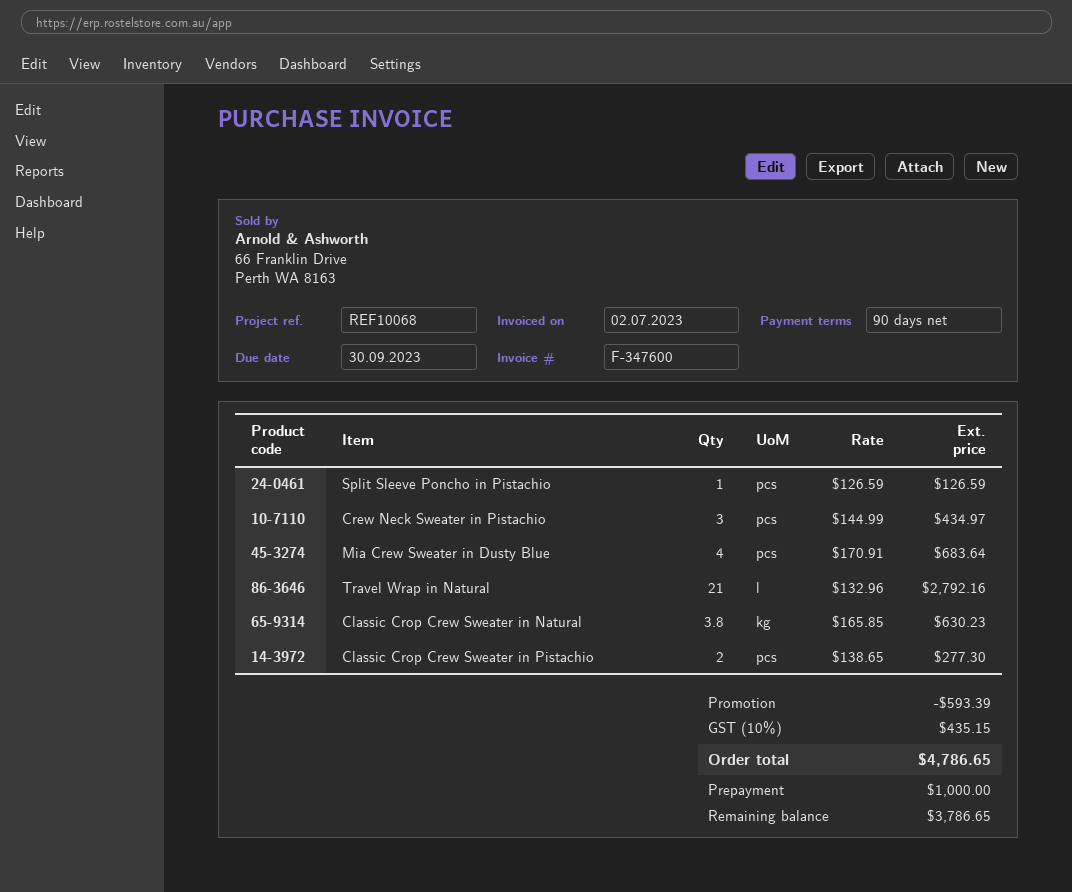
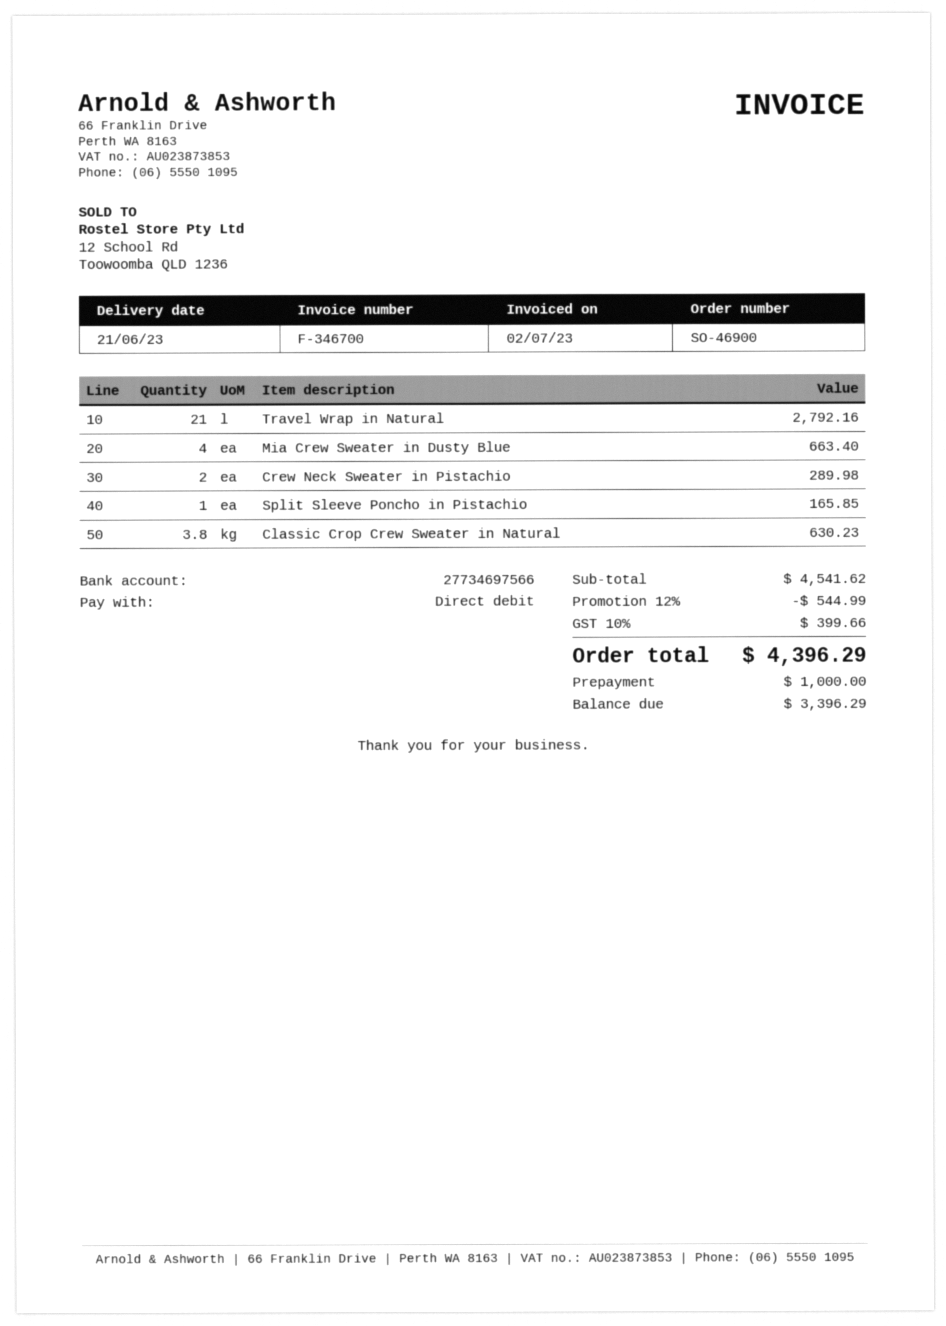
invoice number: F-347600 -> F-346700
Split Sleeve Poncho in Pistachio: 1 for 126.59 -> 1 for 165.85
Crew Neck Sweater in Pistachio: 3 for 434.97 -> 2 for 289.98
Mia Crew Sweater in Dusty Blue: 4 for 683.64 -> 4 for 663.40
Classic Crop Crew Sweater in Pistachio: 2 for 277.30 -> none
discount: 593.39 -> 544.99
tax: 10% = 435.15 -> 10% = 399.66
total: 4786.65 -> 4396.29
balance: 3786.65 -> 3396.29

